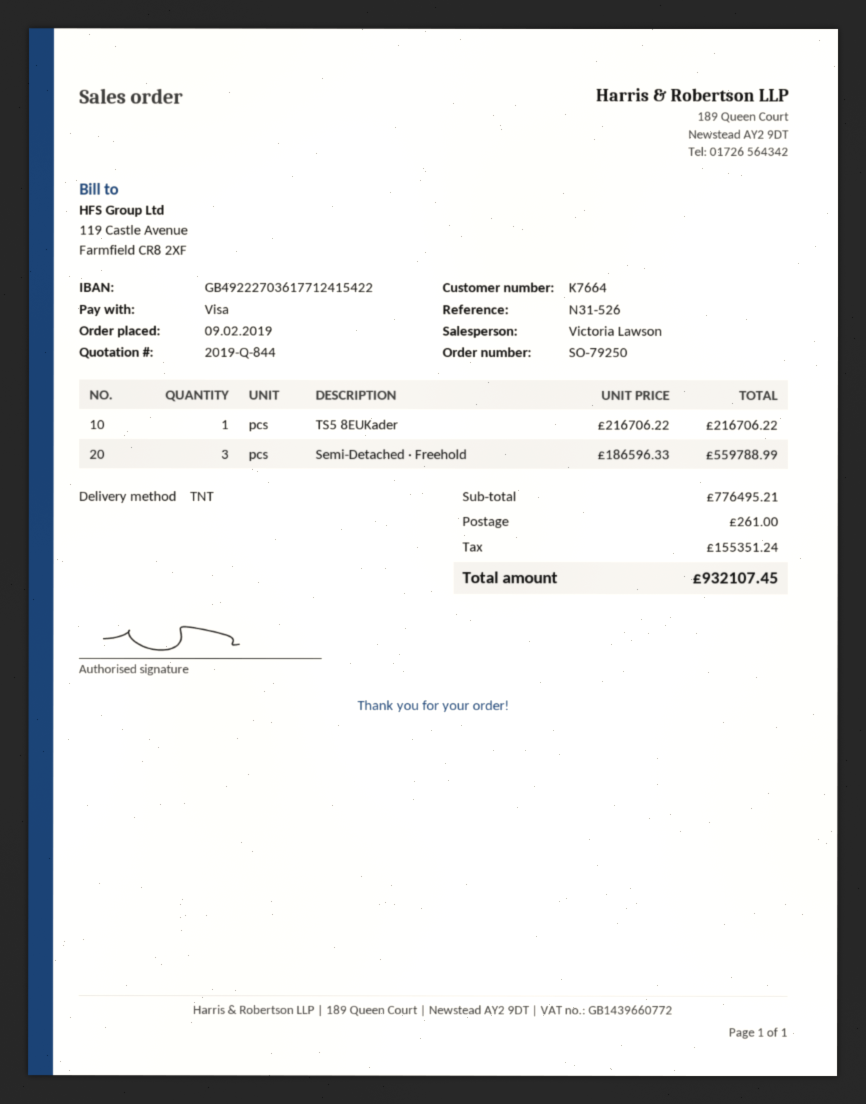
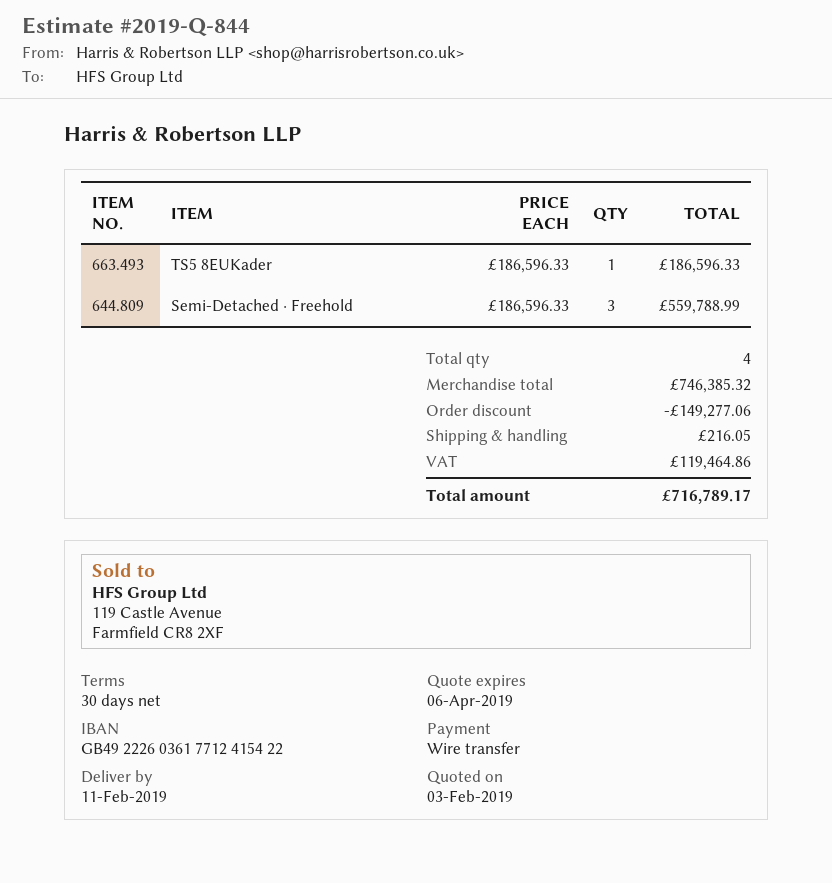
payment method: Visa -> bank transfer
bank account: GB49222703617712415422 -> GB49222603617712415422
TS5 8EUKader: 1 x 216706.22 = 216706.22 -> 1 x 186596.33 = 186596.33
subtotal: 776495.21 -> 746385.32
discount: none -> 149277.06
shipping: 261.00 -> 216.05
tax: 155351.24 -> 119464.86
total: 932107.45 -> 716789.17

